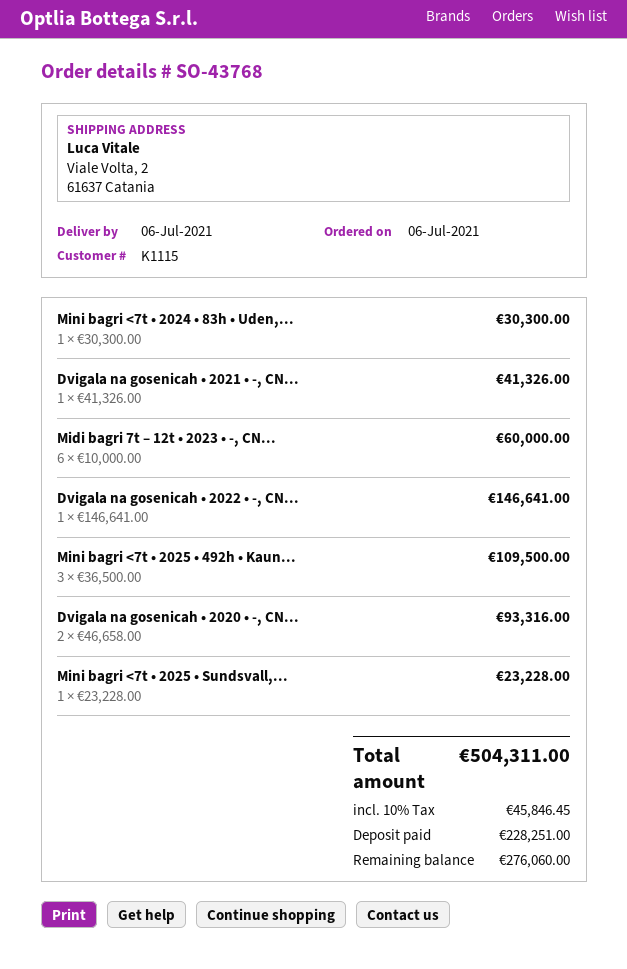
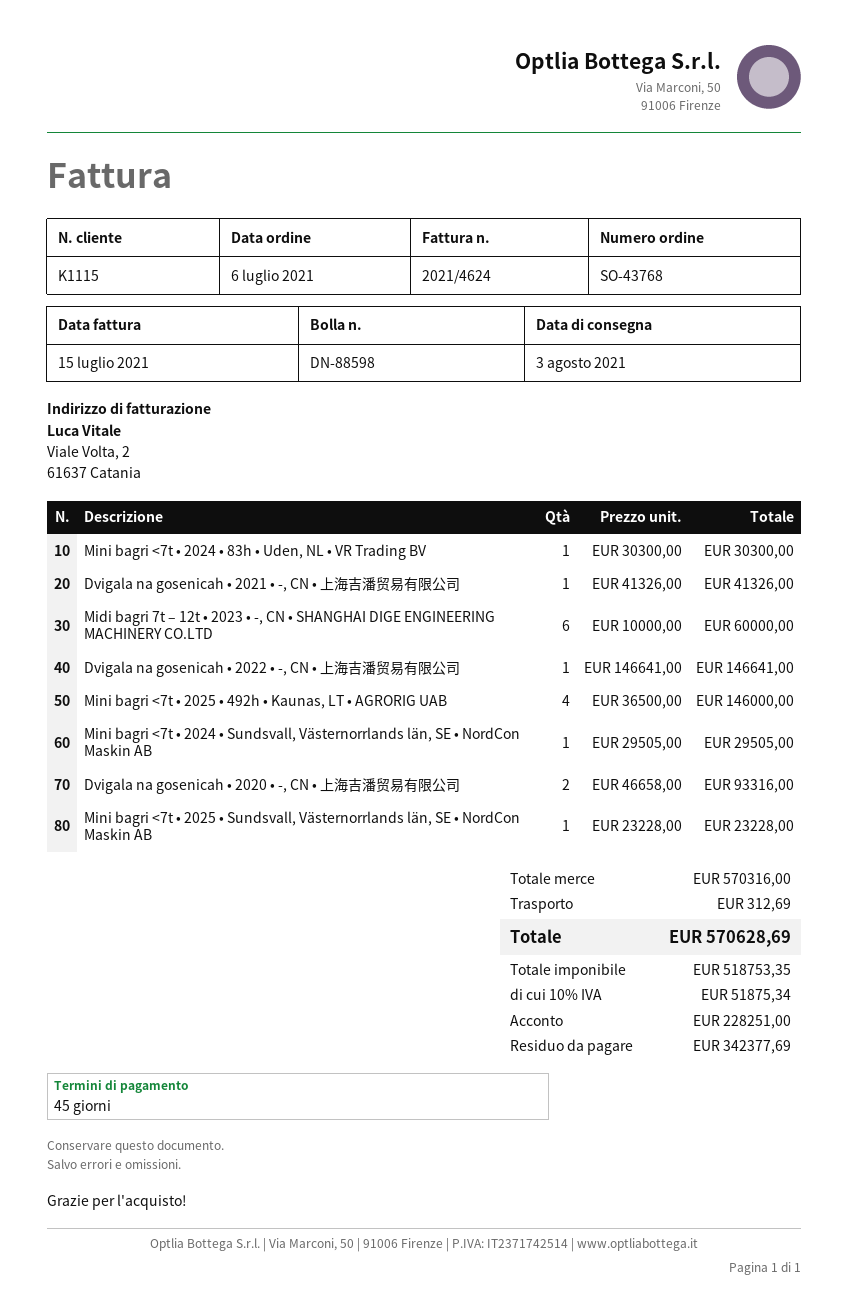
delivery date: 2021-07-06 -> 2021-08-03
Mini bagri <7t • 2025 • 492h • Kaun...: 3 x 36500.00 = 109500.00 -> 4 x 36500.00 = 146000.00
Mini bagri <7t • 2024 • Sundsvall, Västernorrlands län, SE • NordCon Maskin AB: none -> 1 x 29505.00 = 29505.00
shipping: none -> 312.69
tax: 10% = 45846.45 -> 10% = 51875.34
total: 504311.00 -> 570628.69
balance: 276060.00 -> 342377.69

